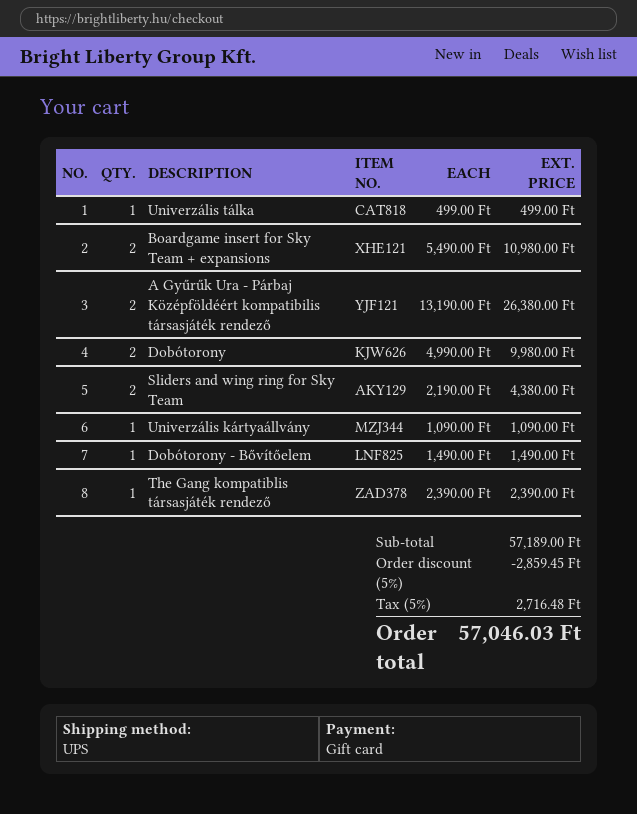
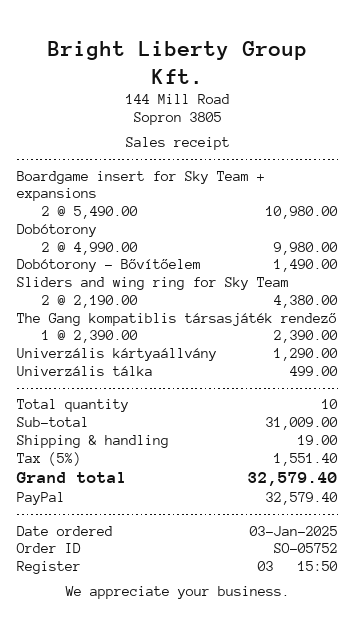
payment method: gift card -> PayPal
A Gyűrűk Ura - Párbaj Középföldéért kompatibilis társasjáték rendező: 2 x 13190.00 = 26380.00 -> none
Univerzális kártyaállvány: 1 x 1090.00 = 1090.00 -> 1 x 1290.00 = 1290.00
subtotal: 57189.00 -> 31009.00
discount: 5% = 2859.45 -> none
shipping: none -> 19.00
tax: 5% = 2716.48 -> 5% = 1551.40
total: 57046.03 -> 32579.40

